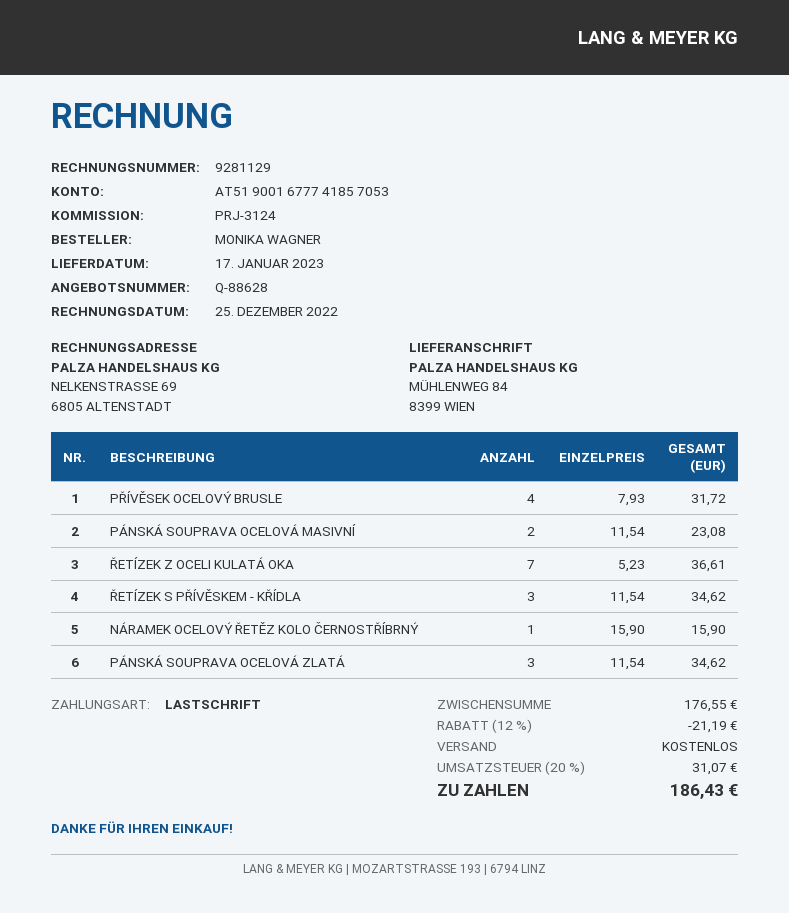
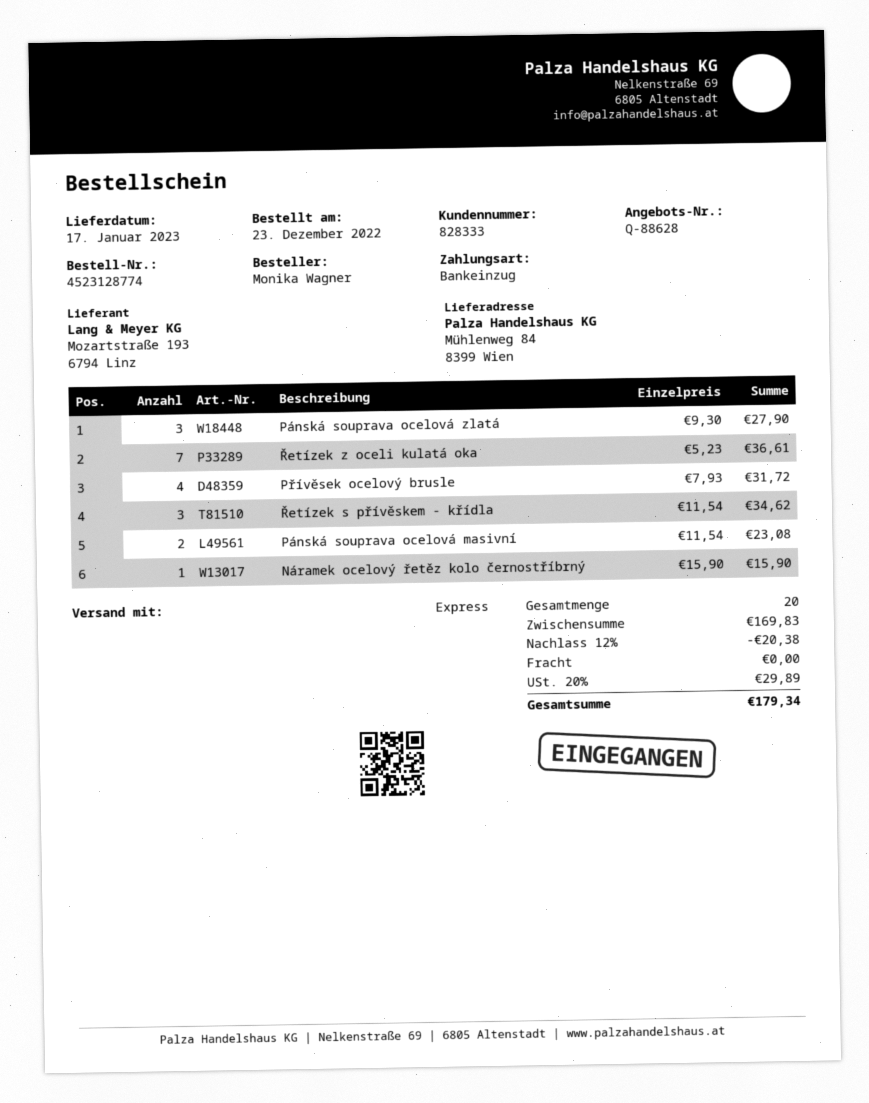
PÁNSKÁ SOUPRAVA OCELOVÁ ZLATÁ: 3 x 11.54 = 34.62 -> 3 x 9.30 = 27.90
subtotal: 176.55 -> 169.83
discount: 12% = 21.19 -> 12% = 20.38
tax: 20% = 31.07 -> 20% = 29.89
total: 186.43 -> 179.34

